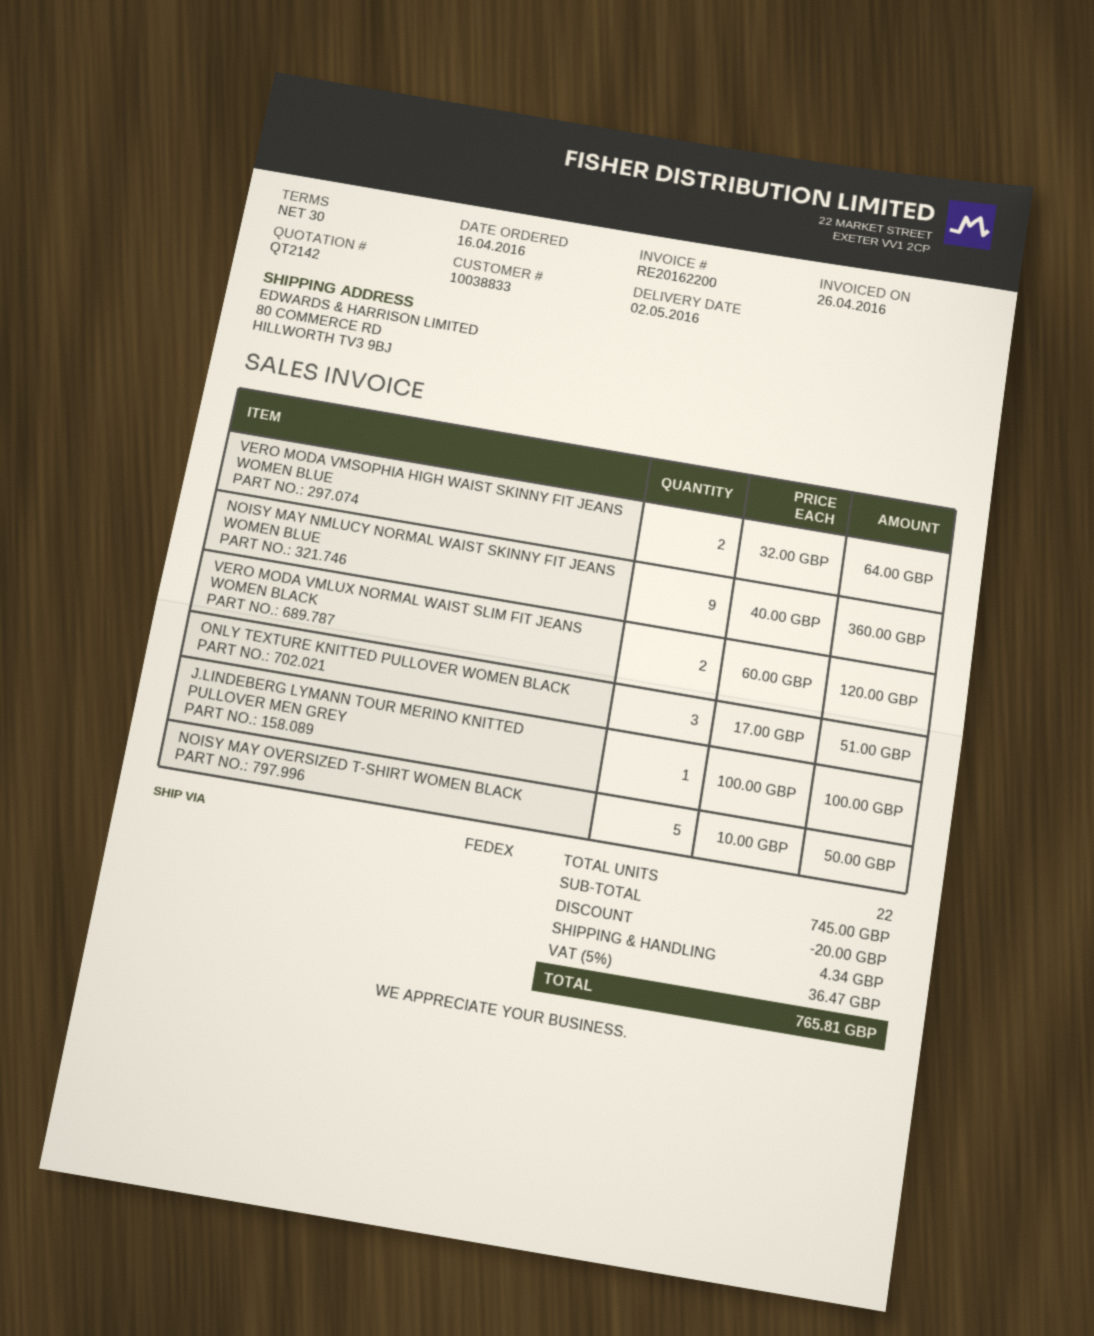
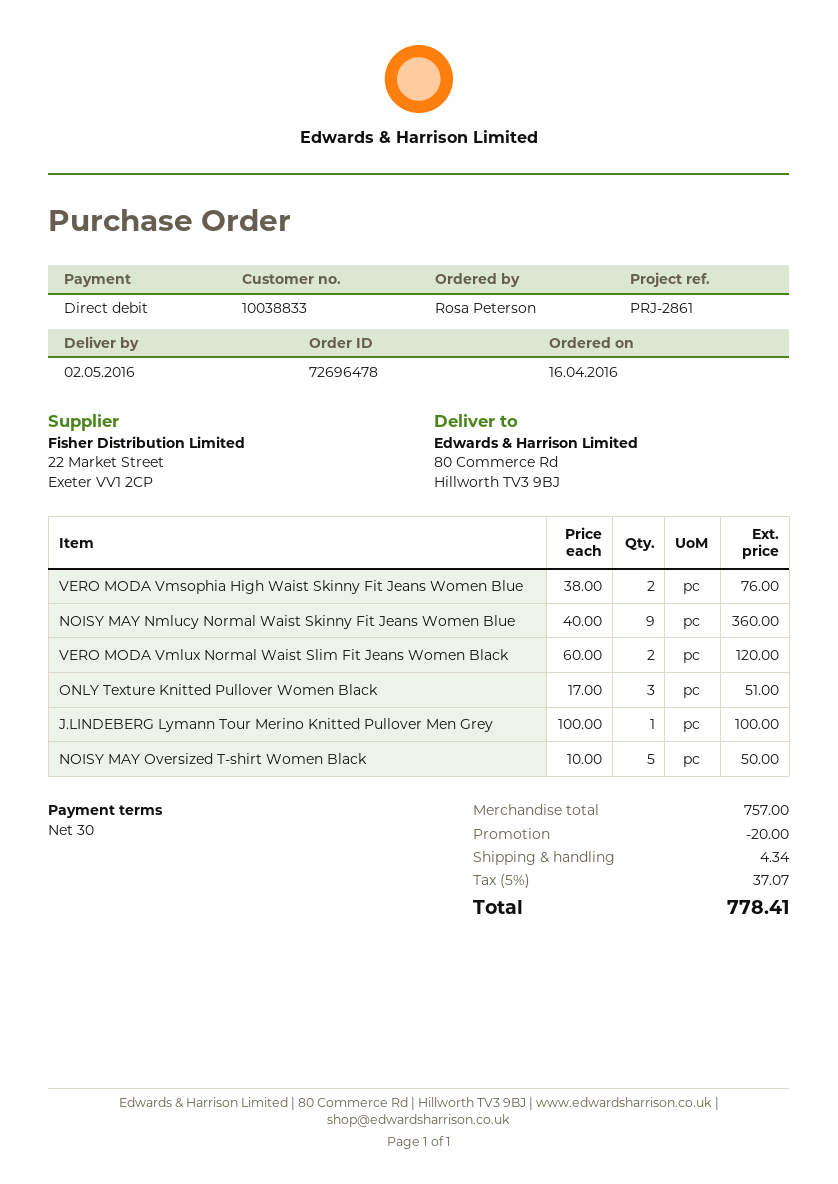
VERO MODA VMSOPHIA HIGH WAIST SKINNY FIT JEANS WOMEN BLUE: 2 x 32.00 = 64.00 -> 2 x 38.00 = 76.00
subtotal: 745.00 -> 757.00
tax: 5% = 36.47 -> 5% = 37.07
total: 765.81 -> 778.41

